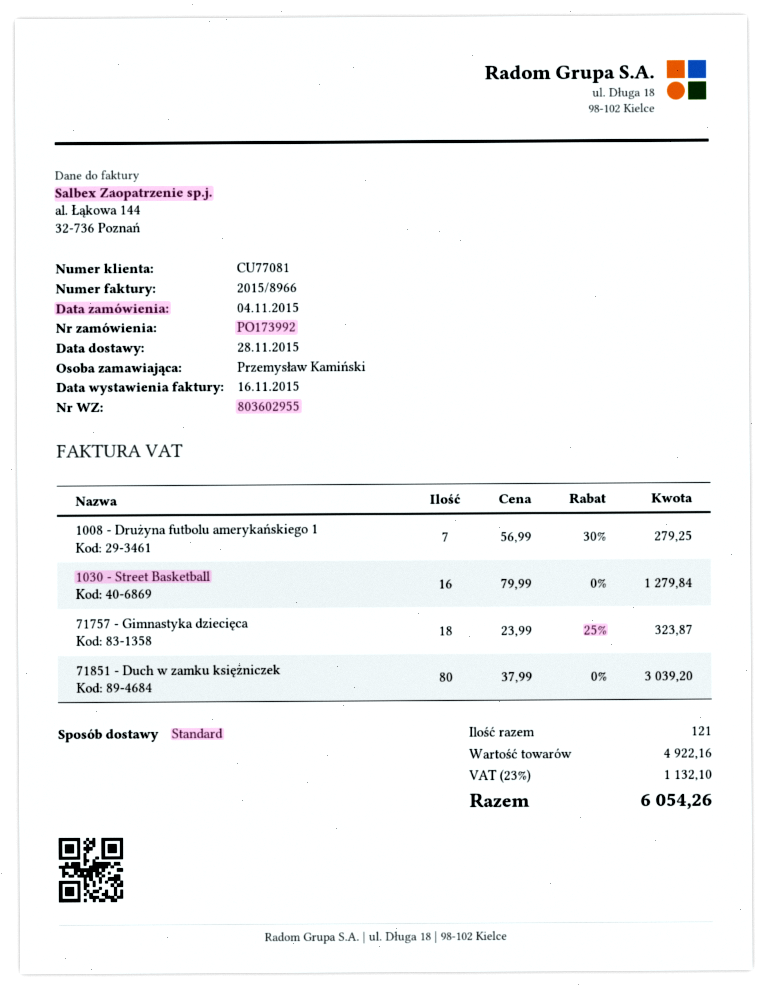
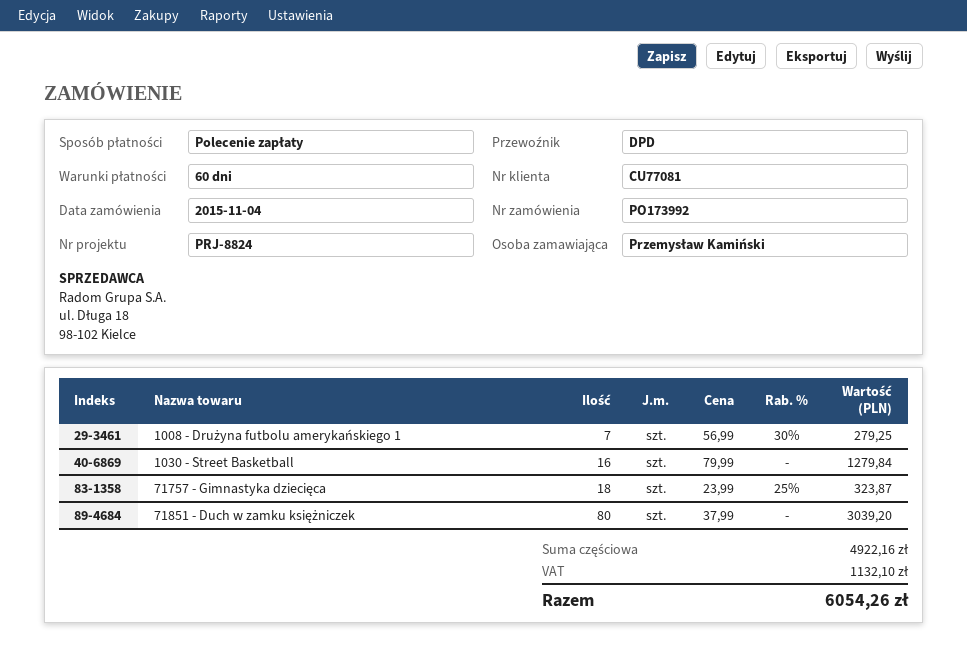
shipping method: standard -> DPD

